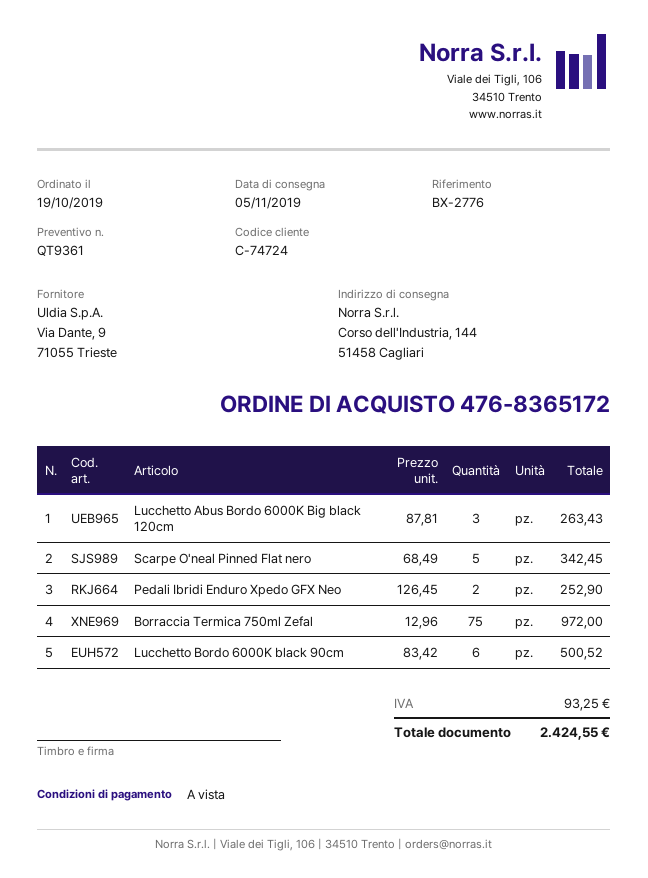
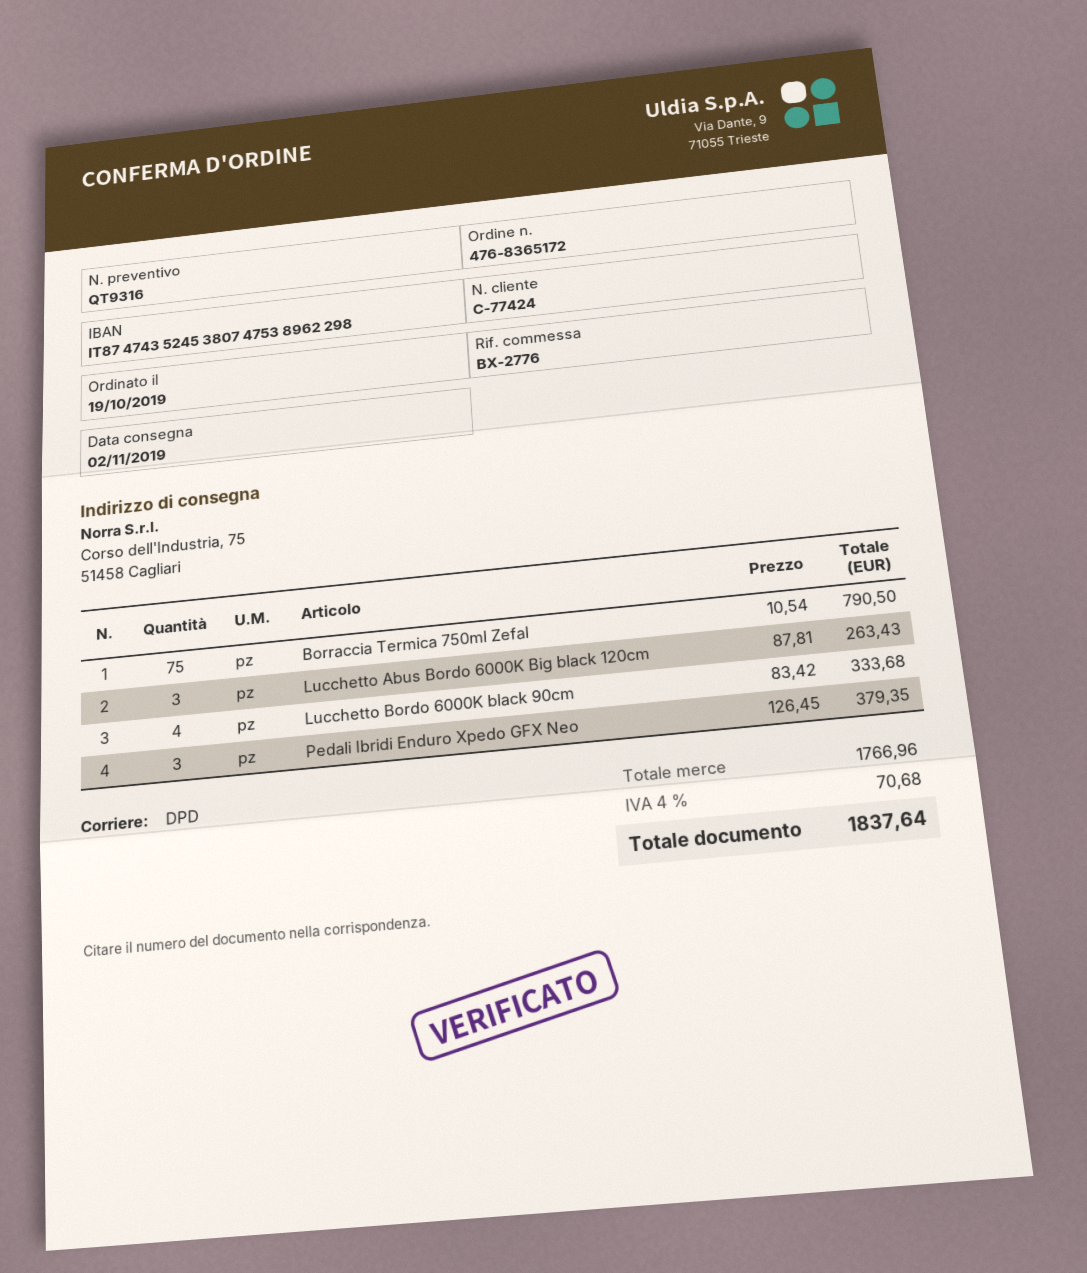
quote number: QT9361 -> QT9316
delivery date: 2019-11-05 -> 2019-11-02
customer number: C-74724 -> C-77424
ship to: Corso dell'Industria, 144, 51458 Cagliari -> Corso dell'Industria, 75, 51458 Cagliari
Scarpe O'neal Pinned Flat nero: 5 x 68.49 = 342.45 -> none
Pedali Ibridi Enduro Xpedo GFX Neo: 2 x 126.45 = 252.90 -> 3 x 126.45 = 379.35
Borraccia Termica 750ml Zefal: 75 x 12.96 = 972.00 -> 75 x 10.54 = 790.50
Lucchetto Bordo 6000K black 90cm: 6 x 83.42 = 500.52 -> 4 x 83.42 = 333.68
tax: 93.25 -> 70.68
total: 2424.55 -> 1837.64

